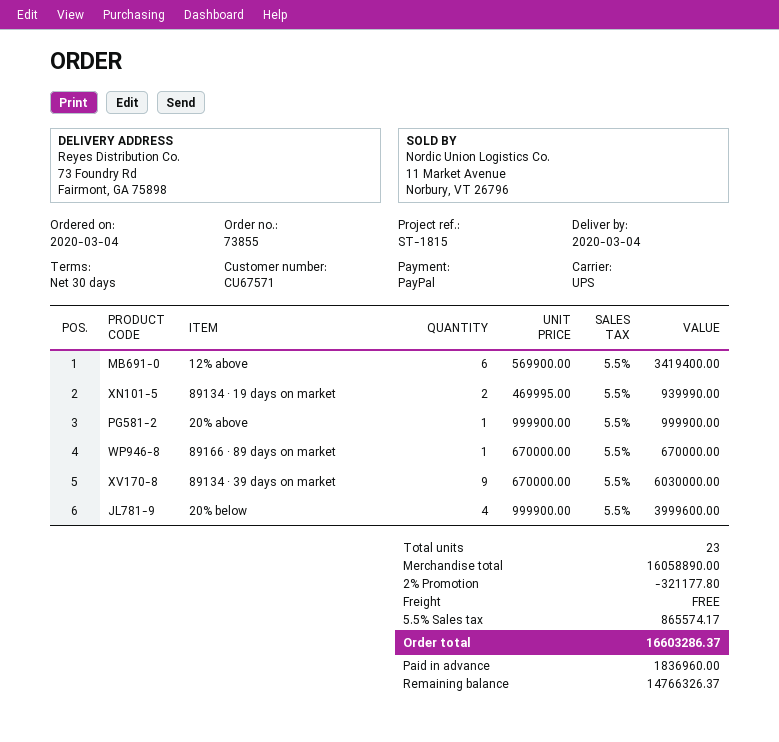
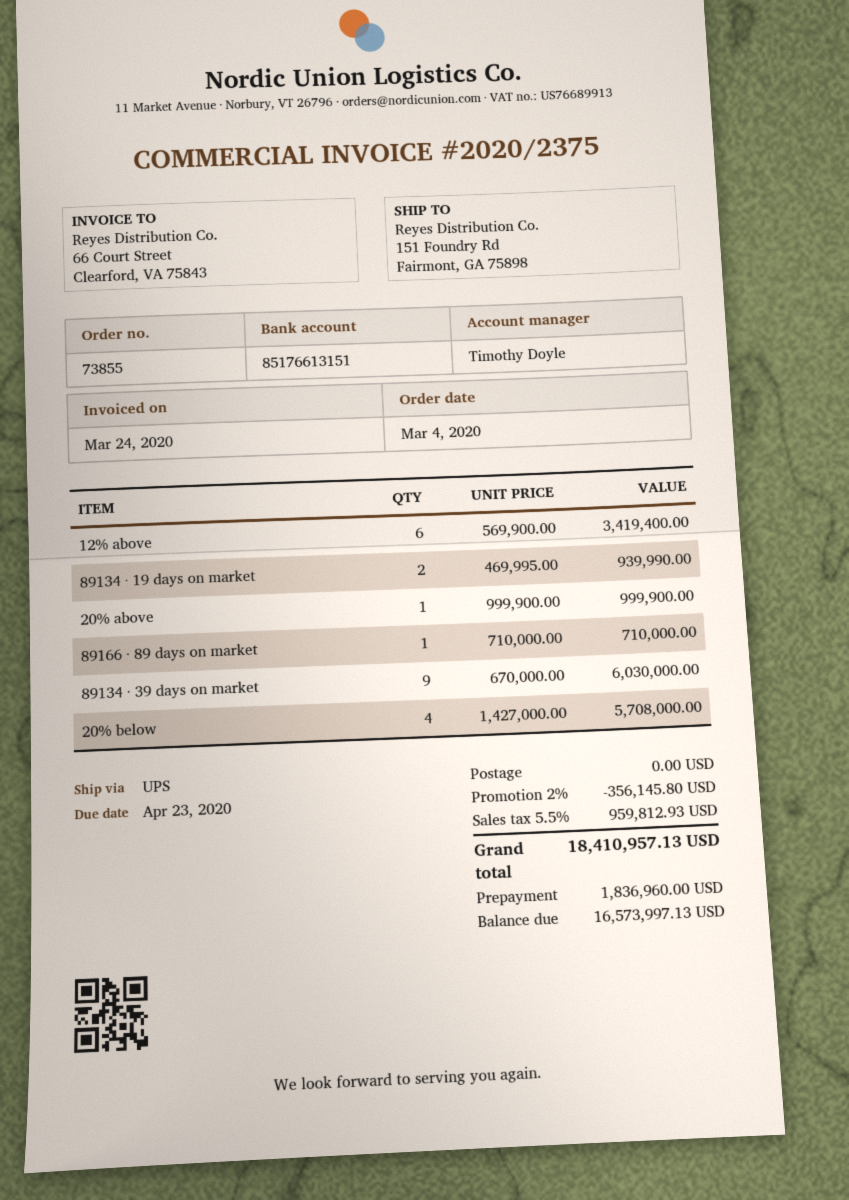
ship to: 73 Foundry Rd, Fairmont, GA 75898 -> 151 Foundry Rd, Fairmont, GA 75898
89166 · 89 days on market: 1 x 670000.00 = 670000.00 -> 1 x 710000.00 = 710000.00
20% below: 4 x 999900.00 = 3999600.00 -> 4 x 1427000.00 = 5708000.00
discount: 2% = 321177.80 -> 2% = 356145.80
tax: 5.5% = 865574.17 -> 5.5% = 959812.93
total: 16603286.37 -> 18410957.13
balance: 14766326.37 -> 16573997.13

